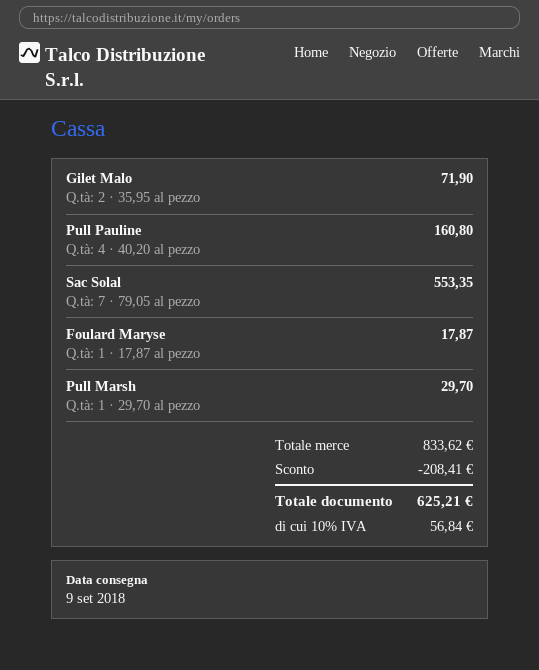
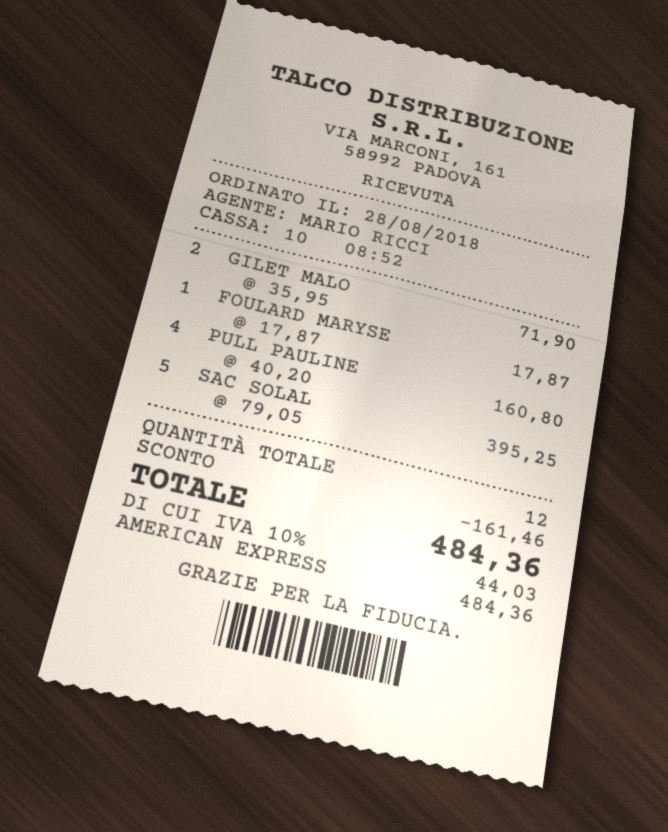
Sac Solal: 7 x 79.05 = 553.35 -> 5 x 79.05 = 395.25
Pull Marsh: 1 x 29.70 = 29.70 -> none
discount: 208.41 -> 161.46
tax: 10% = 56.84 -> 10% = 44.03
total: 625.21 -> 484.36

